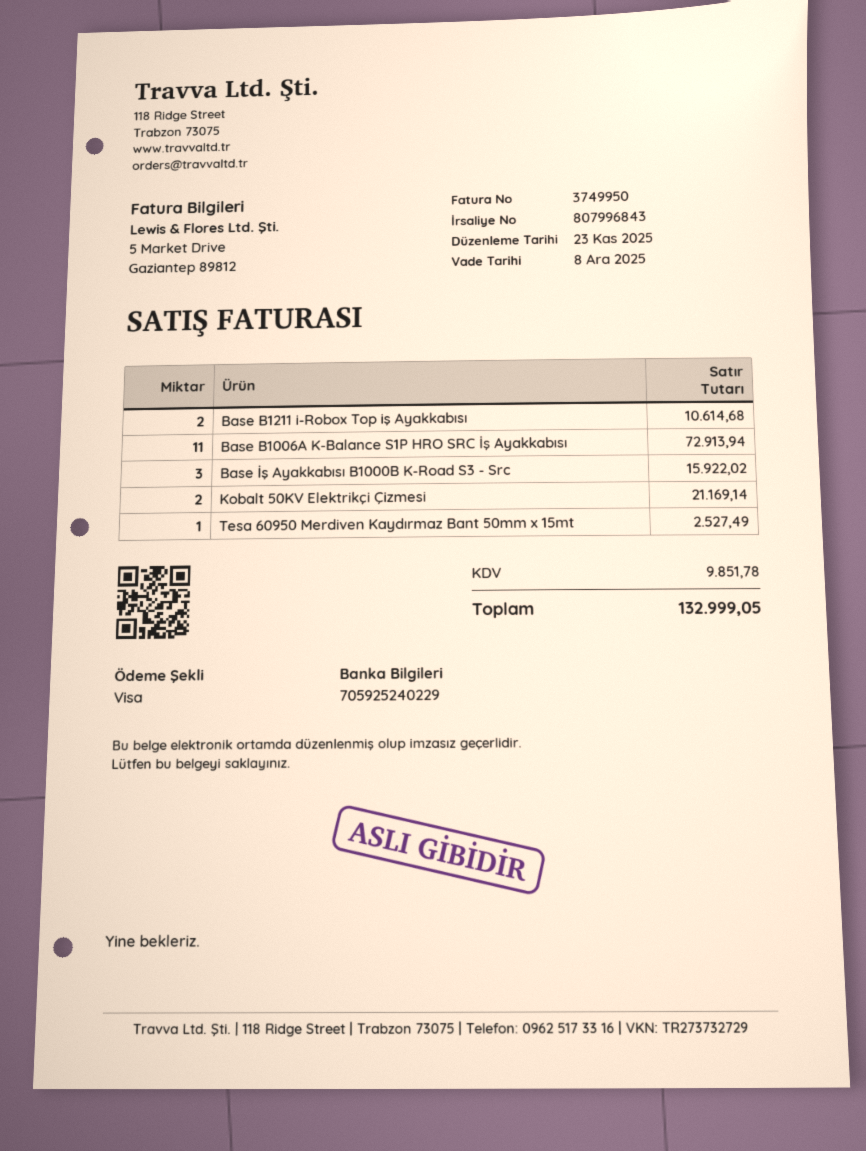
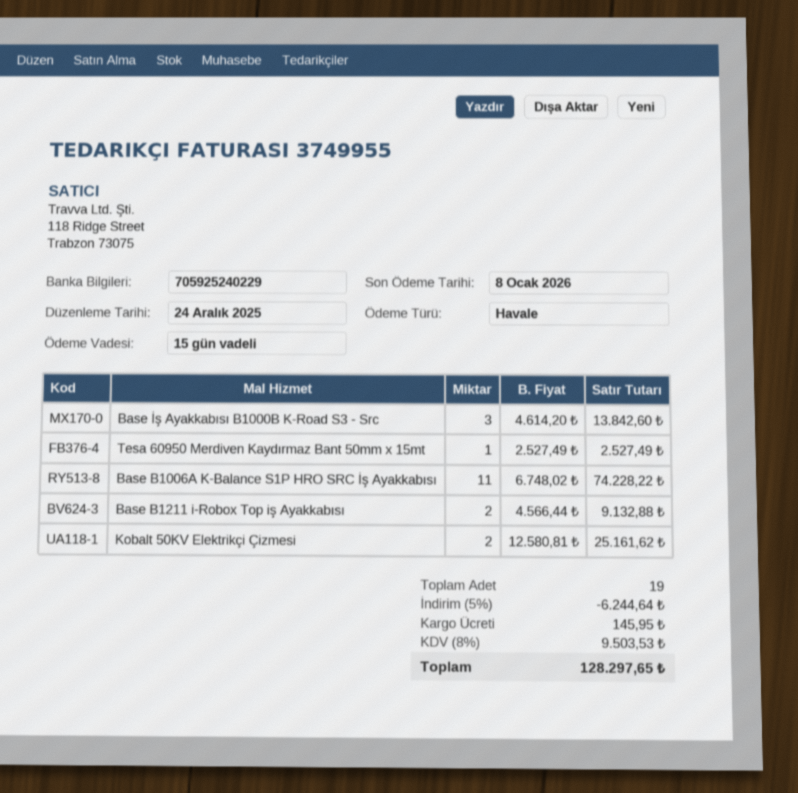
invoice number: 3749950 -> 3749955
invoice date: 2025-11-23 -> 2025-12-24
due date: 2025-12-08 -> 2026-01-08
payment method: Visa -> bank transfer
Base B1211 i-Robox Top iş Ayakkabısı: 2 for 10614.68 -> 2 for 9132.88
Base B1006A K-Balance S1P HRO SRC İş Ayakkabısı: 11 for 72913.94 -> 11 for 74228.22
Base İş Ayakkabısı B1000B K-Road S3 - Src: 3 for 15922.02 -> 3 for 13842.60
Kobalt 50KV Elektrikçi Çizmesi: 2 for 21169.14 -> 2 for 25161.62
discount: none -> 5% = 6244.64
shipping: none -> 145.95
tax: 9851.78 -> 9503.53
total: 132999.05 -> 128297.65

